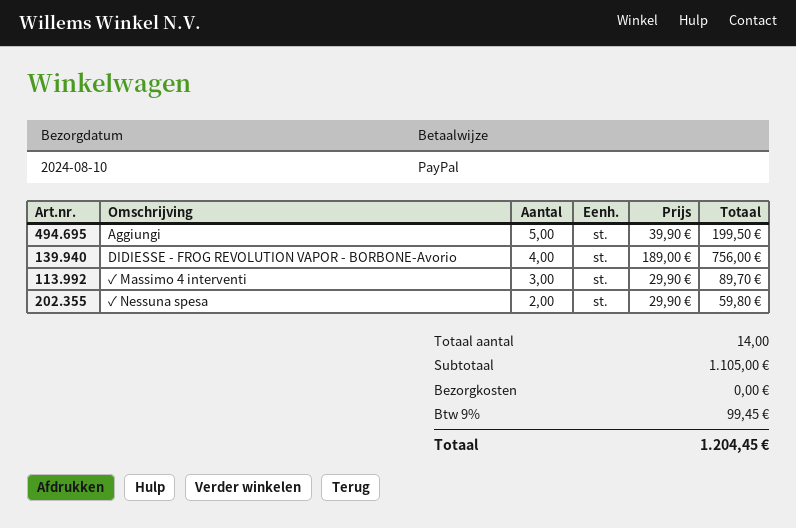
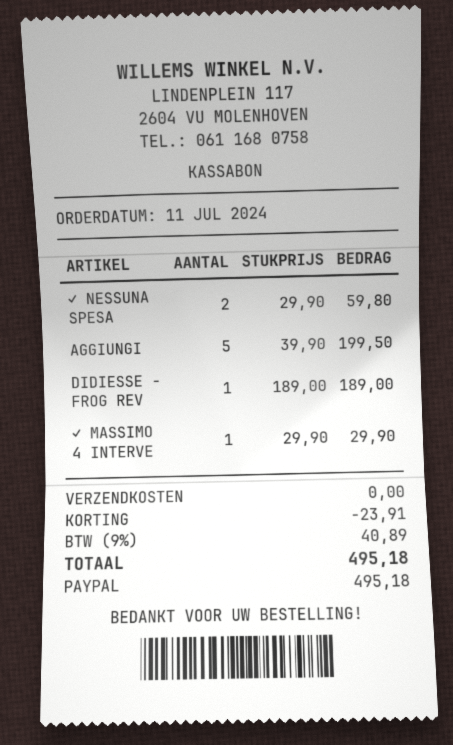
DIDIESSE - FROG REVOLUTION VAPOR - BORBONE-Avorio: 4 x 189.00 = 756.00 -> 1 x 189.00 = 189.00
✓ Massimo 4 interventi: 3 x 29.90 = 89.70 -> 1 x 29.90 = 29.90
discount: none -> 23.91
tax: 9% = 99.45 -> 9% = 40.89
total: 1204.45 -> 495.18

